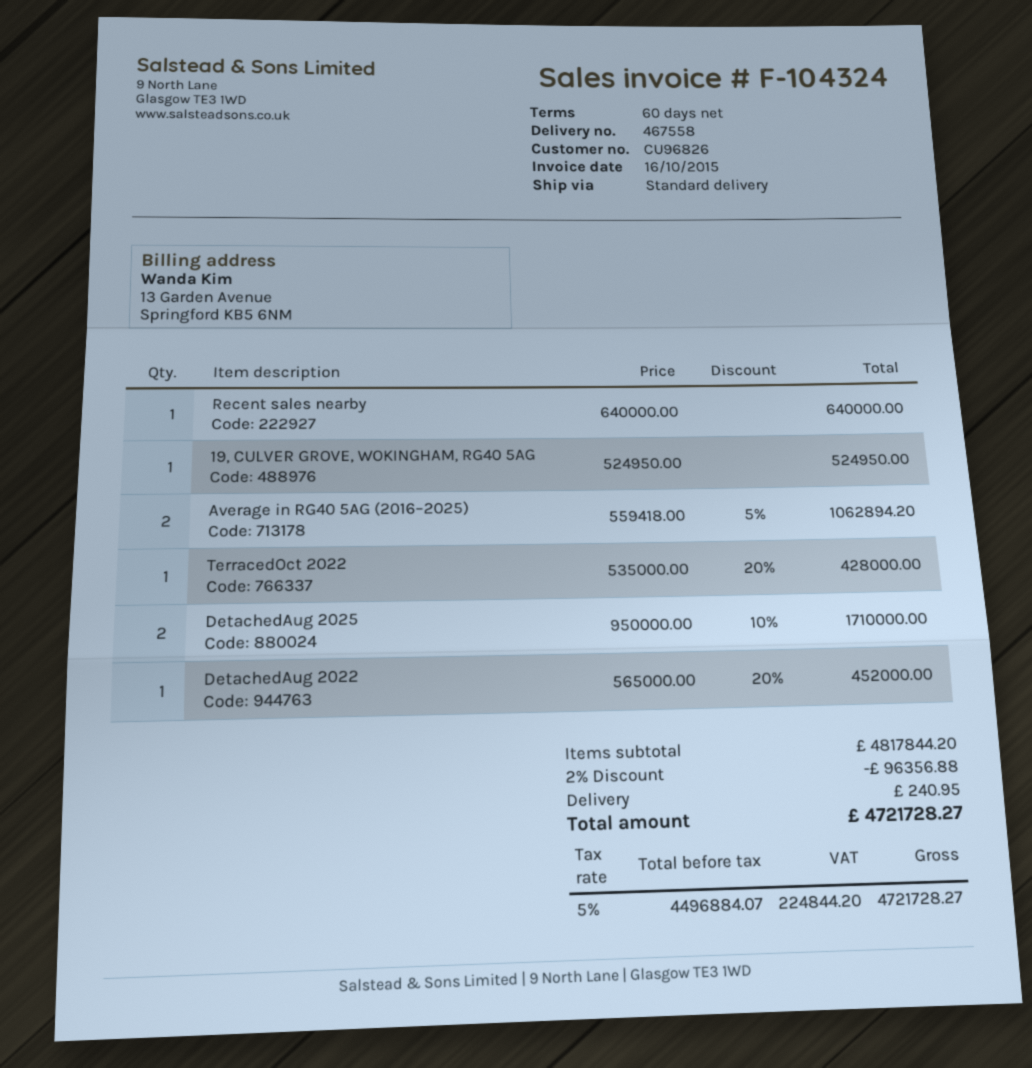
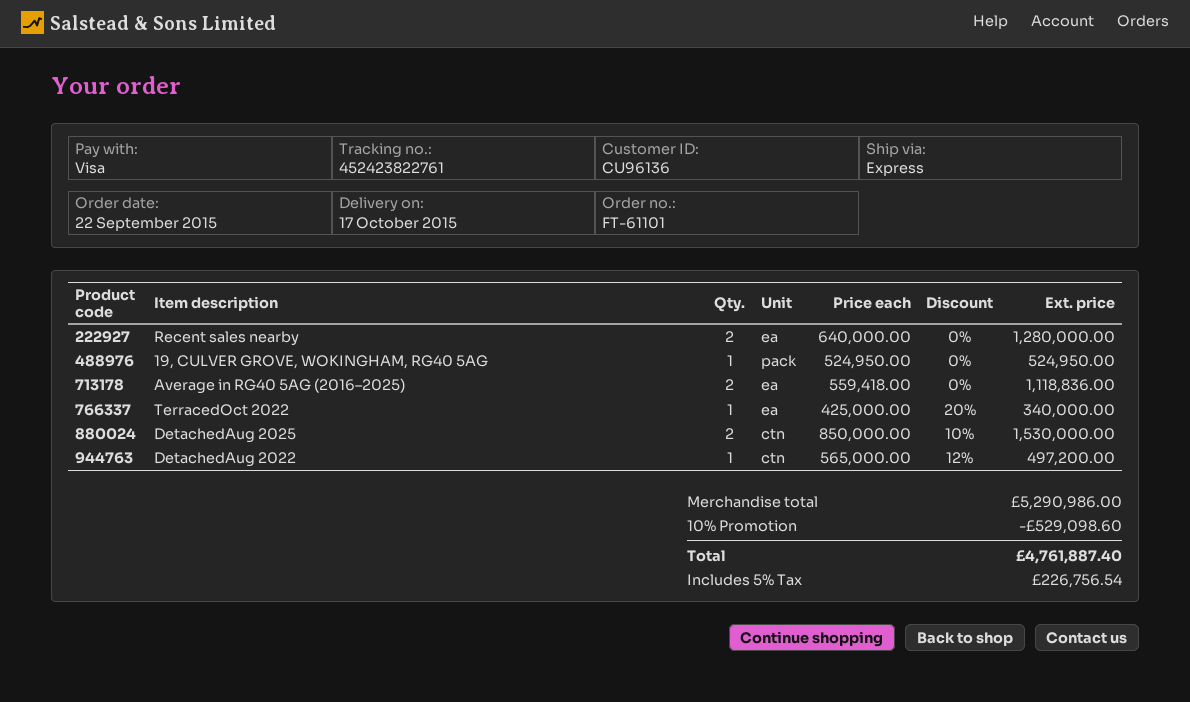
customer number: CU96826 -> CU96136
shipping method: standard -> express
Recent sales nearby: 1 x 640000.00 = 640000.00 -> 2 x 640000.00 = 1280000.00
Average in RG40 5AG (2016–2025): 2 x 559418.00 - 5% = 1062894.20 -> 2 x 559418.00 = 1118836.00
TerracedOct 2022: 1 x 535000.00 - 20% = 428000.00 -> 1 x 425000.00 - 20% = 340000.00
DetachedAug 2025: 2 x 950000.00 - 10% = 1710000.00 -> 2 x 850000.00 - 10% = 1530000.00
DetachedAug 2022: 1 x 565000.00 - 20% = 452000.00 -> 1 x 565000.00 - 12% = 497200.00
subtotal: 4817844.20 -> 5290986.00
discount: 2% = 96356.88 -> 10% = 529098.60
shipping: 240.95 -> none
tax: 5% = 224844.20 -> 5% = 226756.54
total: 4721728.27 -> 4761887.40

